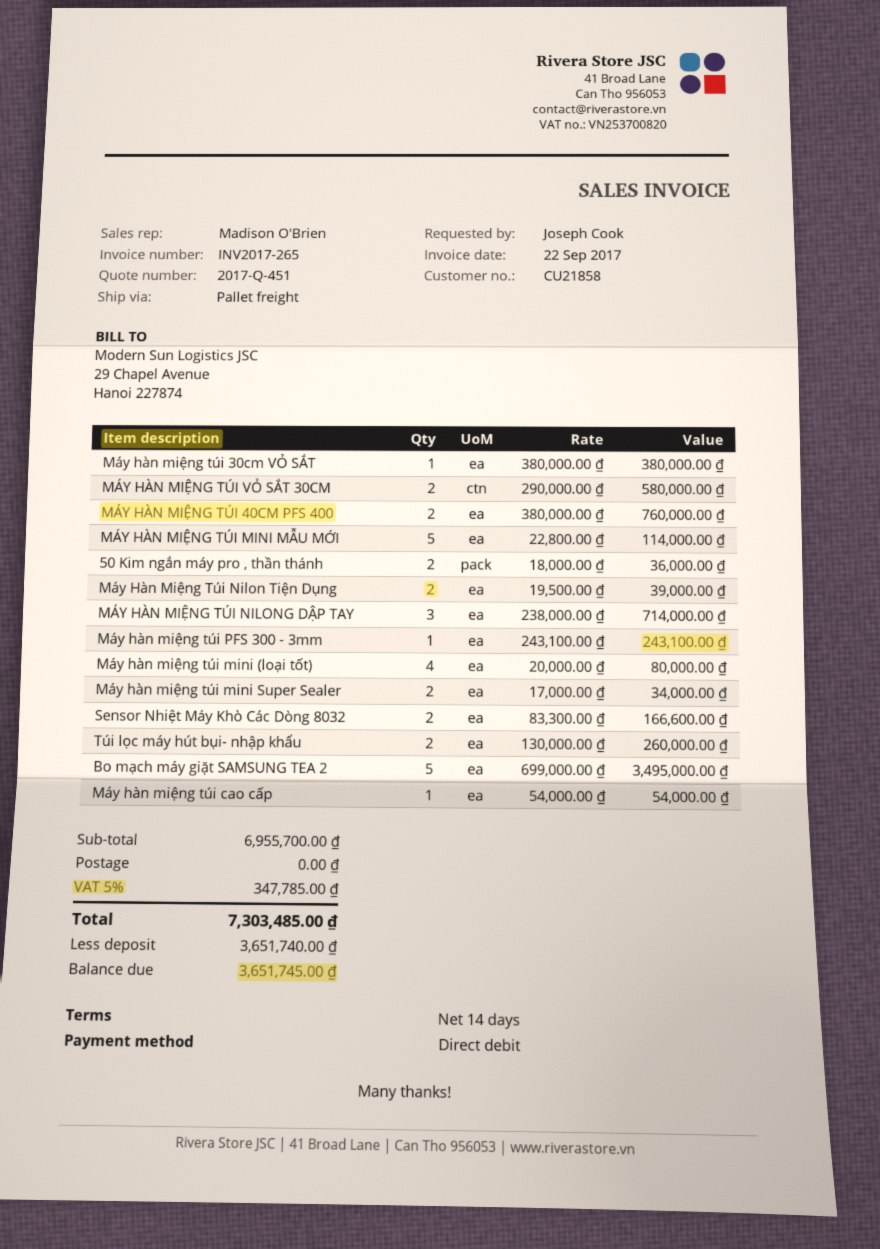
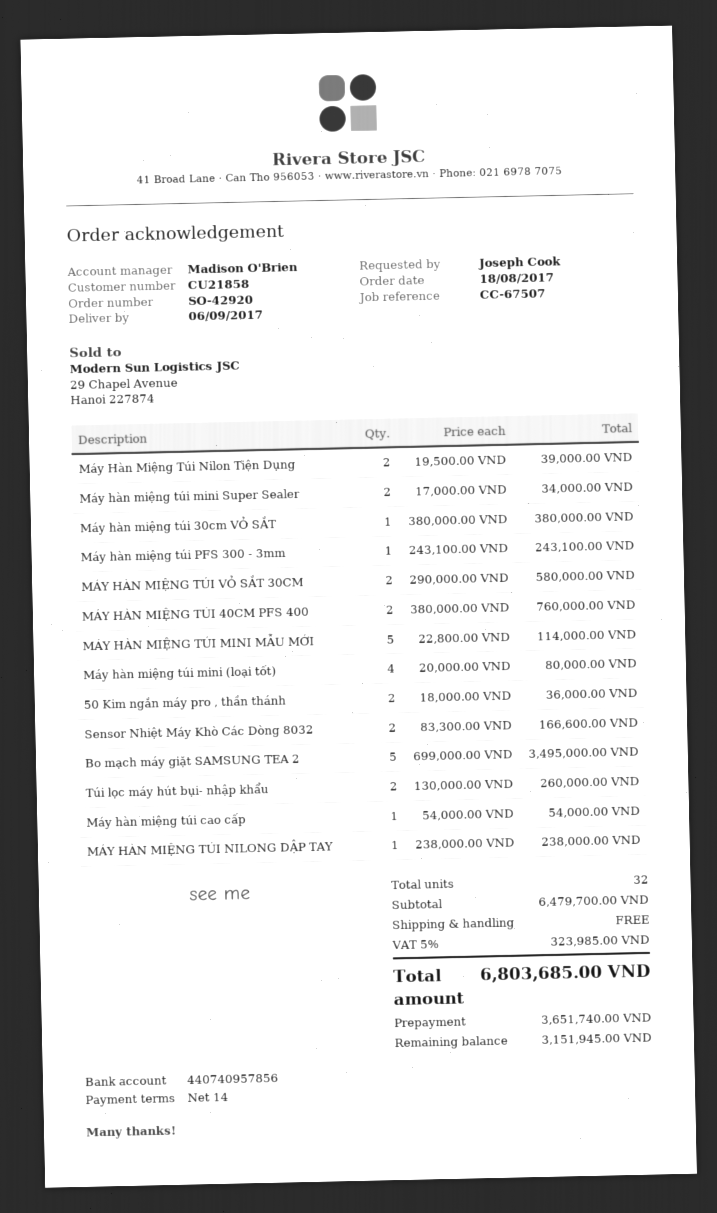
MÁY HÀN MIỆNG TÚI NILONG DẬP TAY: 3 x 238000.00 = 714000.00 -> 1 x 238000.00 = 238000.00
subtotal: 6955700.00 -> 6479700.00
tax: 5% = 347785.00 -> 5% = 323985.00
total: 7303485.00 -> 6803685.00
balance: 3651745.00 -> 3151945.00

